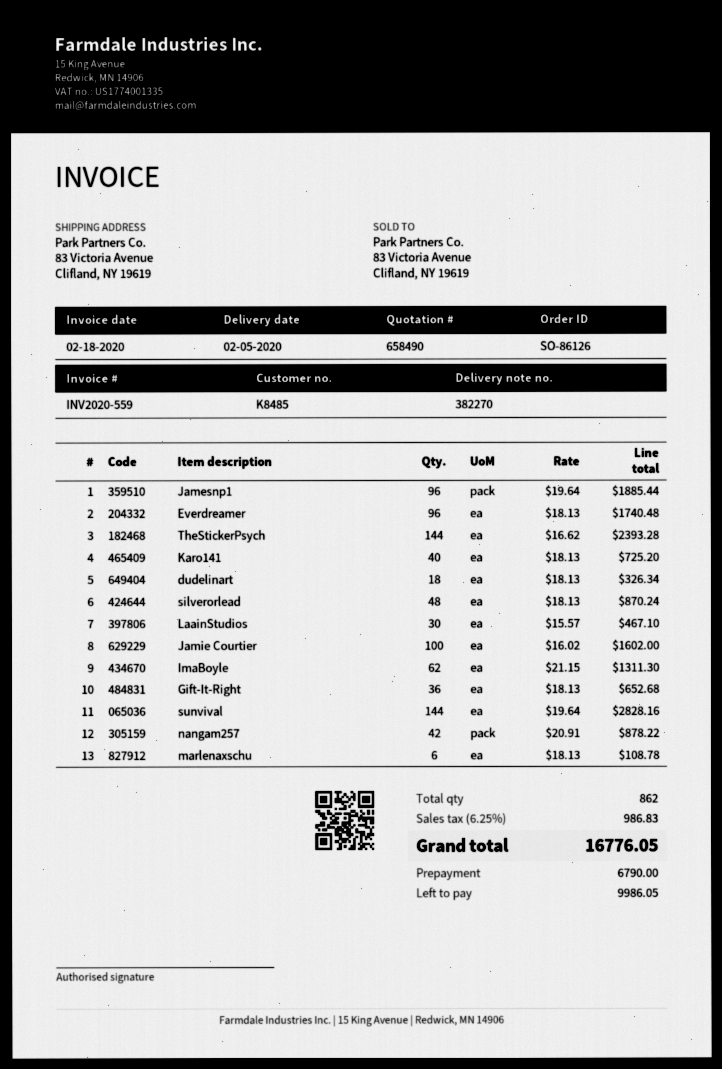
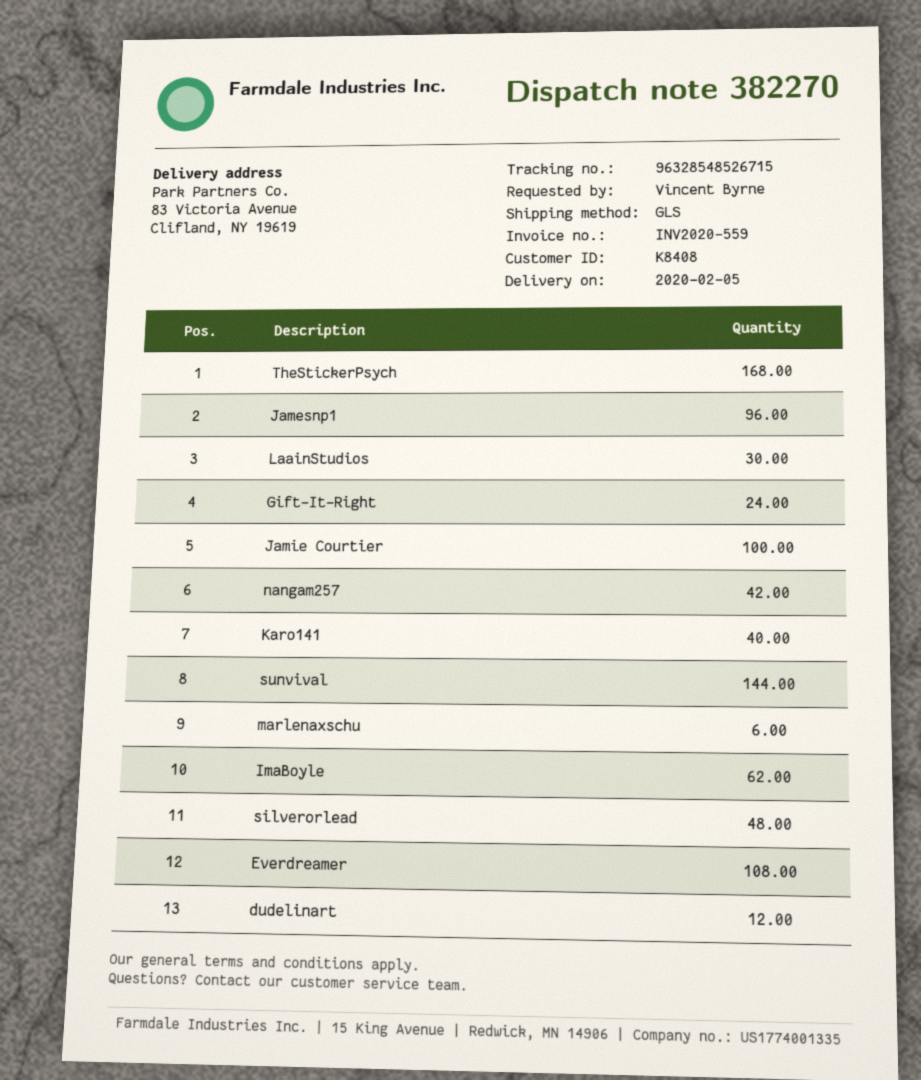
customer number: K8485 -> K8408
Everdreamer: 96 -> 108
TheStickerPsych: 144 -> 168
dudelinart: 18 -> 12
Gift-It-Right: 36 -> 24

